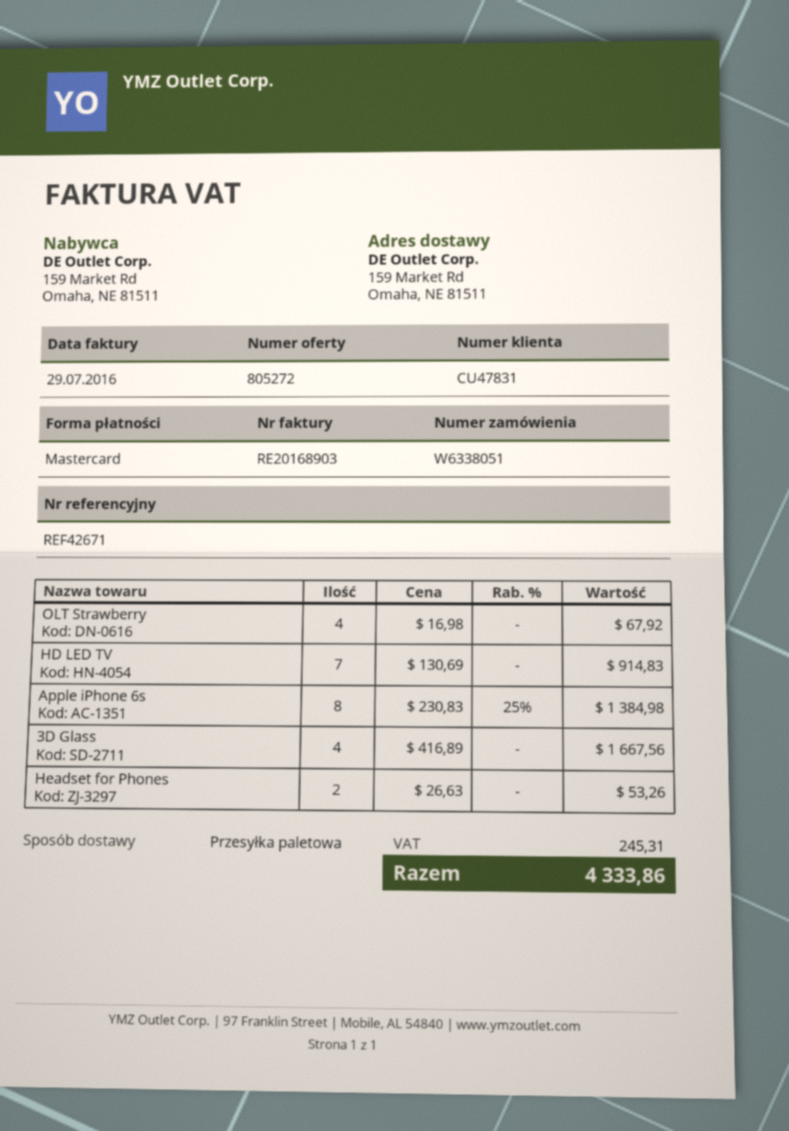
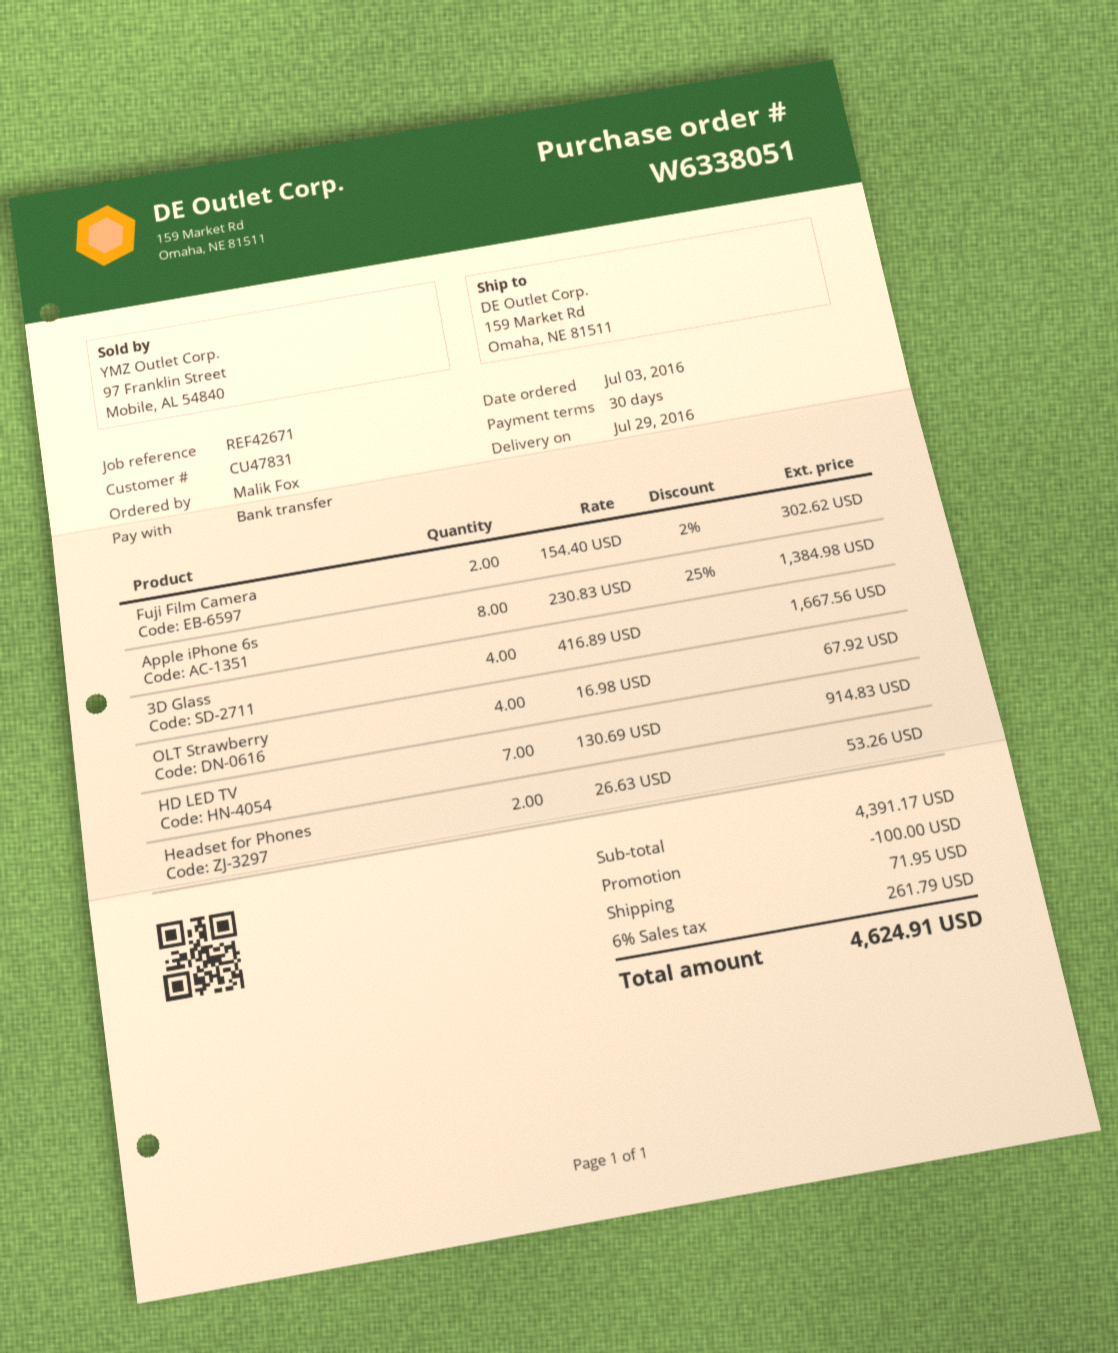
payment method: Mastercard -> bank transfer
Fuji Film Camera: none -> 2 x 154.40 - 2% = 302.62
discount: none -> 100.00
shipping: none -> 71.95
tax: 245.31 -> 261.79
total: 4333.86 -> 4624.91

